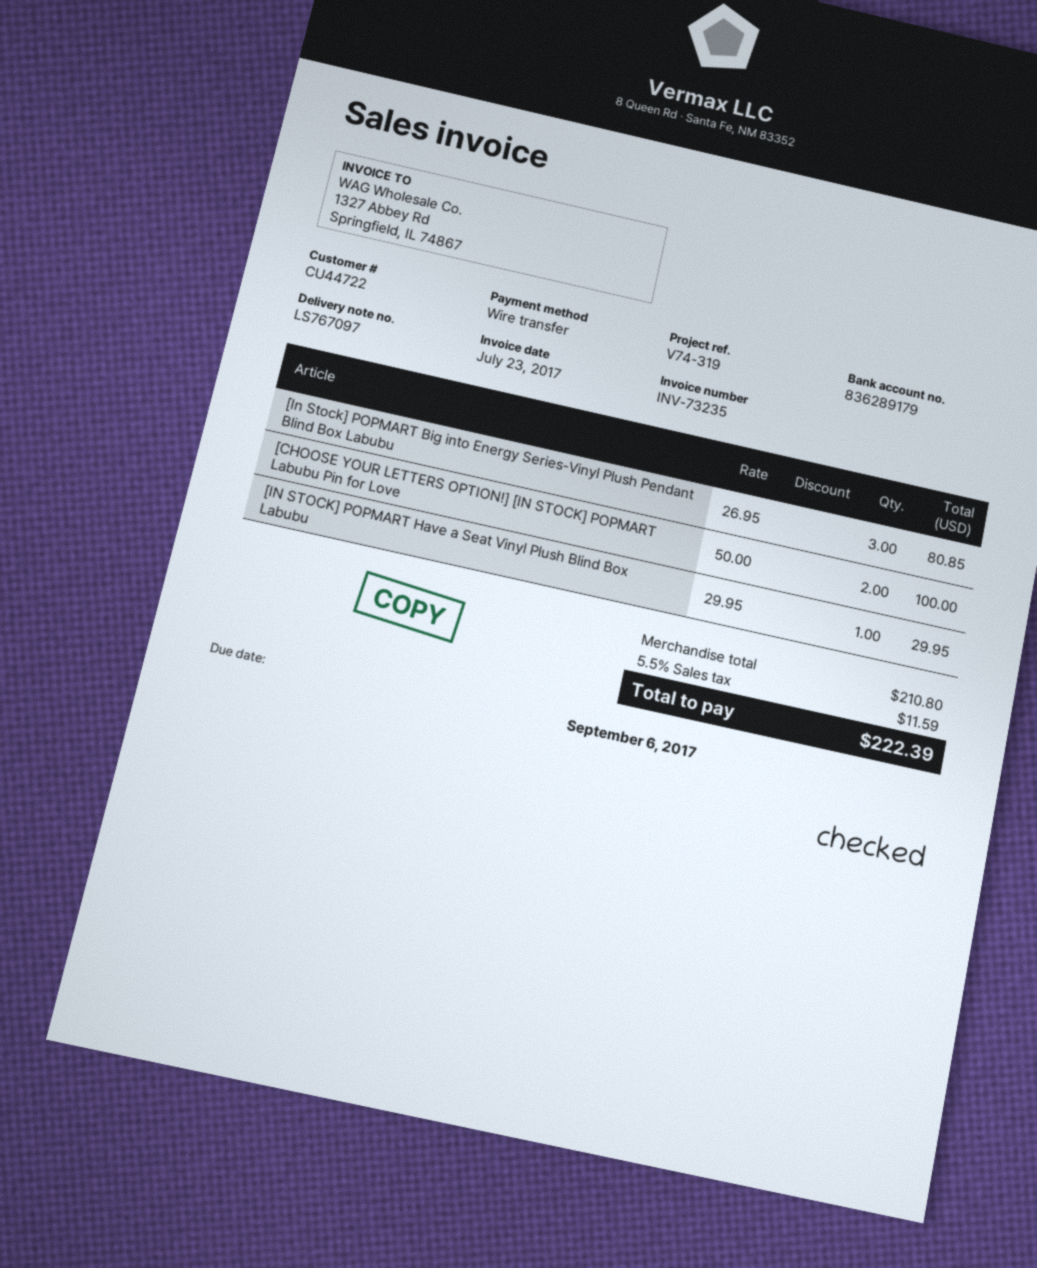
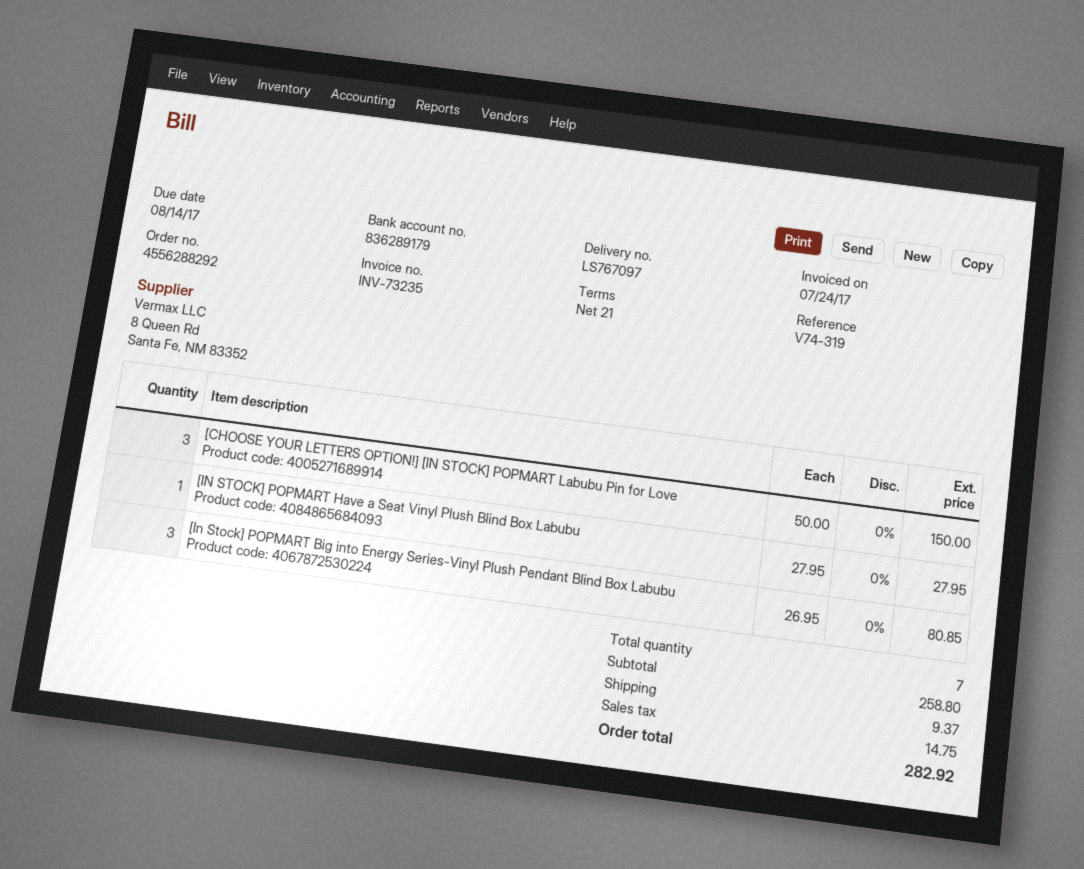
invoice date: 2017-07-23 -> 2017-07-24
due date: 2017-09-06 -> 2017-08-14
[CHOOSE YOUR LETTERS OPTION!] [IN STOCK] POPMART Labubu Pin for Love: 2 x 50.00 = 100.00 -> 3 x 50.00 = 150.00
[IN STOCK] POPMART Have a Seat Vinyl Plush Blind Box Labubu: 1 x 29.95 = 29.95 -> 1 x 27.95 = 27.95
subtotal: 210.80 -> 258.80
shipping: none -> 9.37
tax: 11.59 -> 14.75
total: 222.39 -> 282.92

